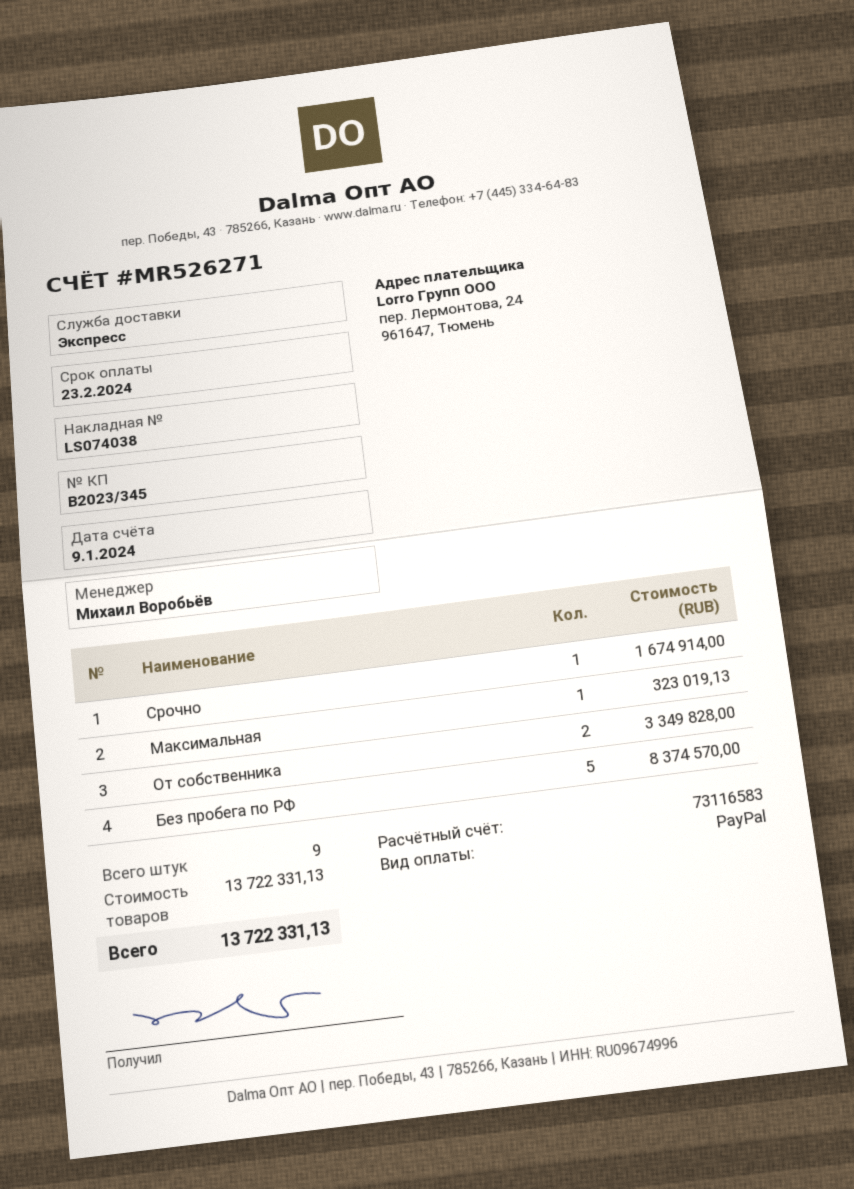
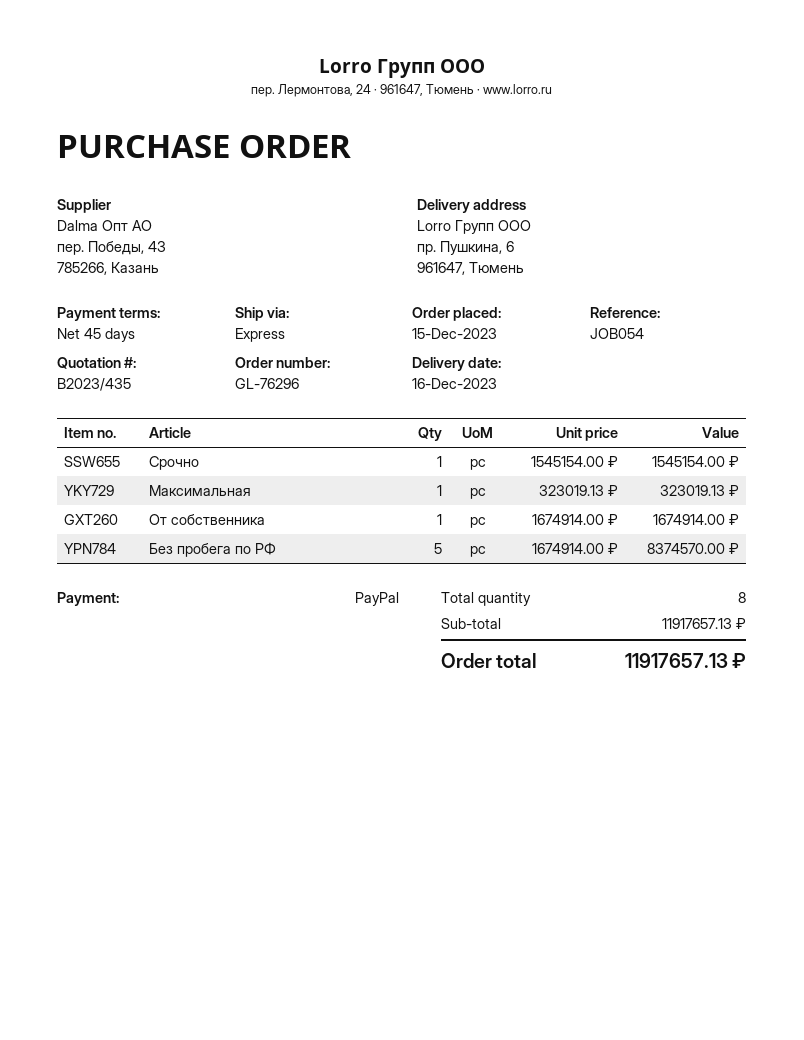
quote number: B2023/345 -> B2023/435
Срочно: 1 for 1674914.00 -> 1 for 1545154.00
От собственника: 2 for 3349828.00 -> 1 for 1674914.00
total quantity: 9 -> 8
subtotal: 13722331.13 -> 11917657.13
total: 13722331.13 -> 11917657.13

